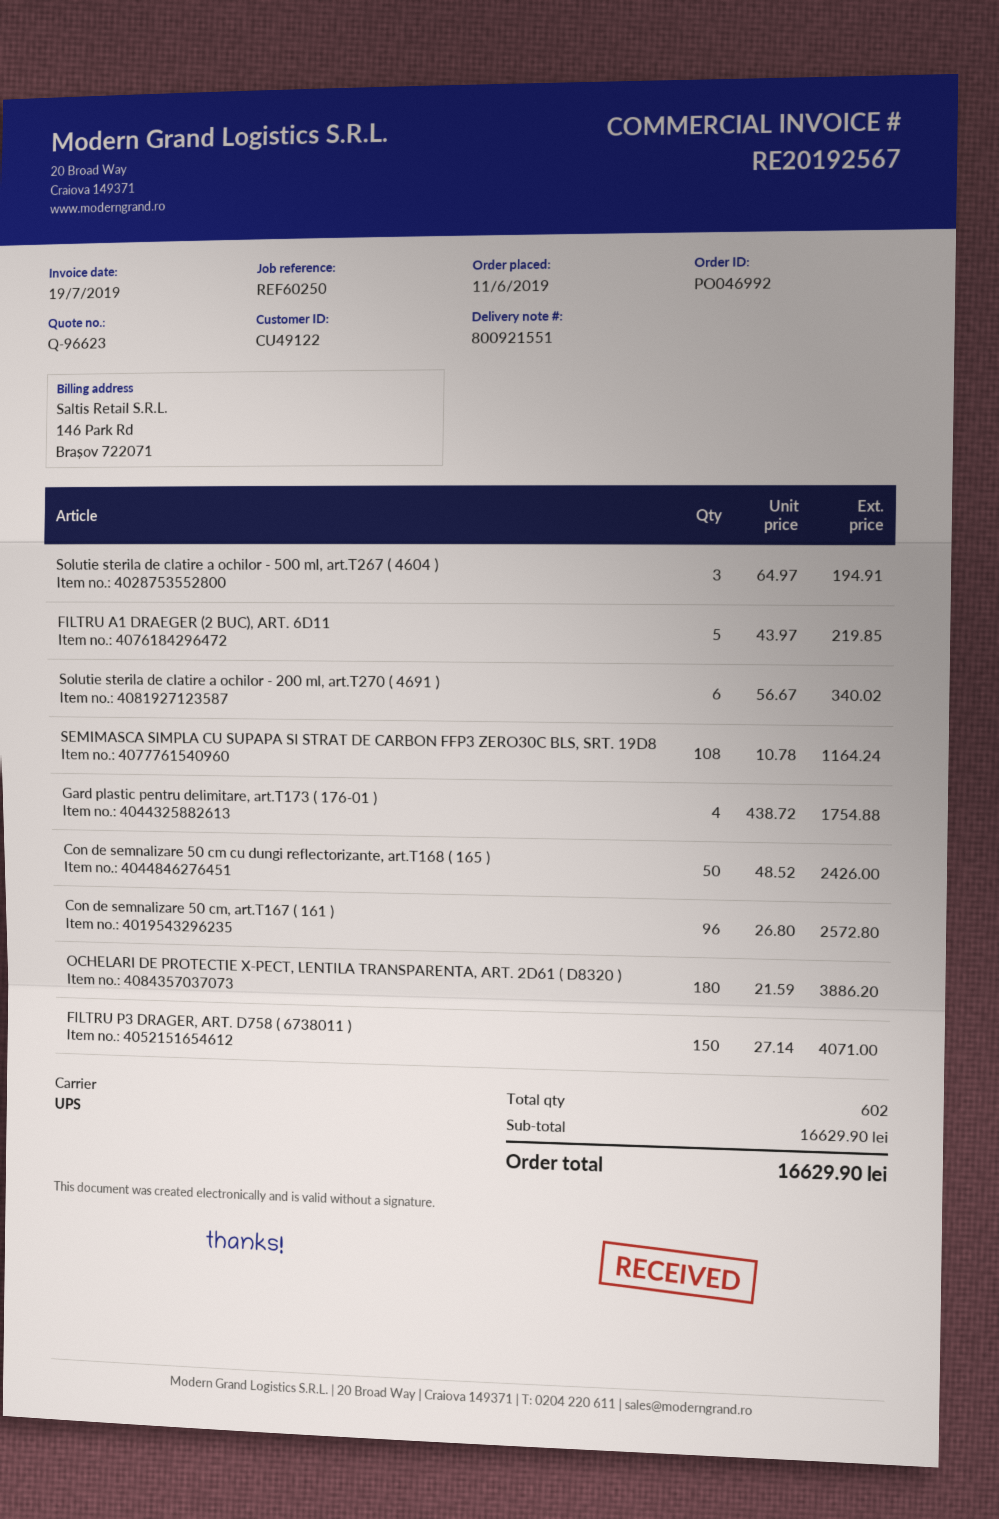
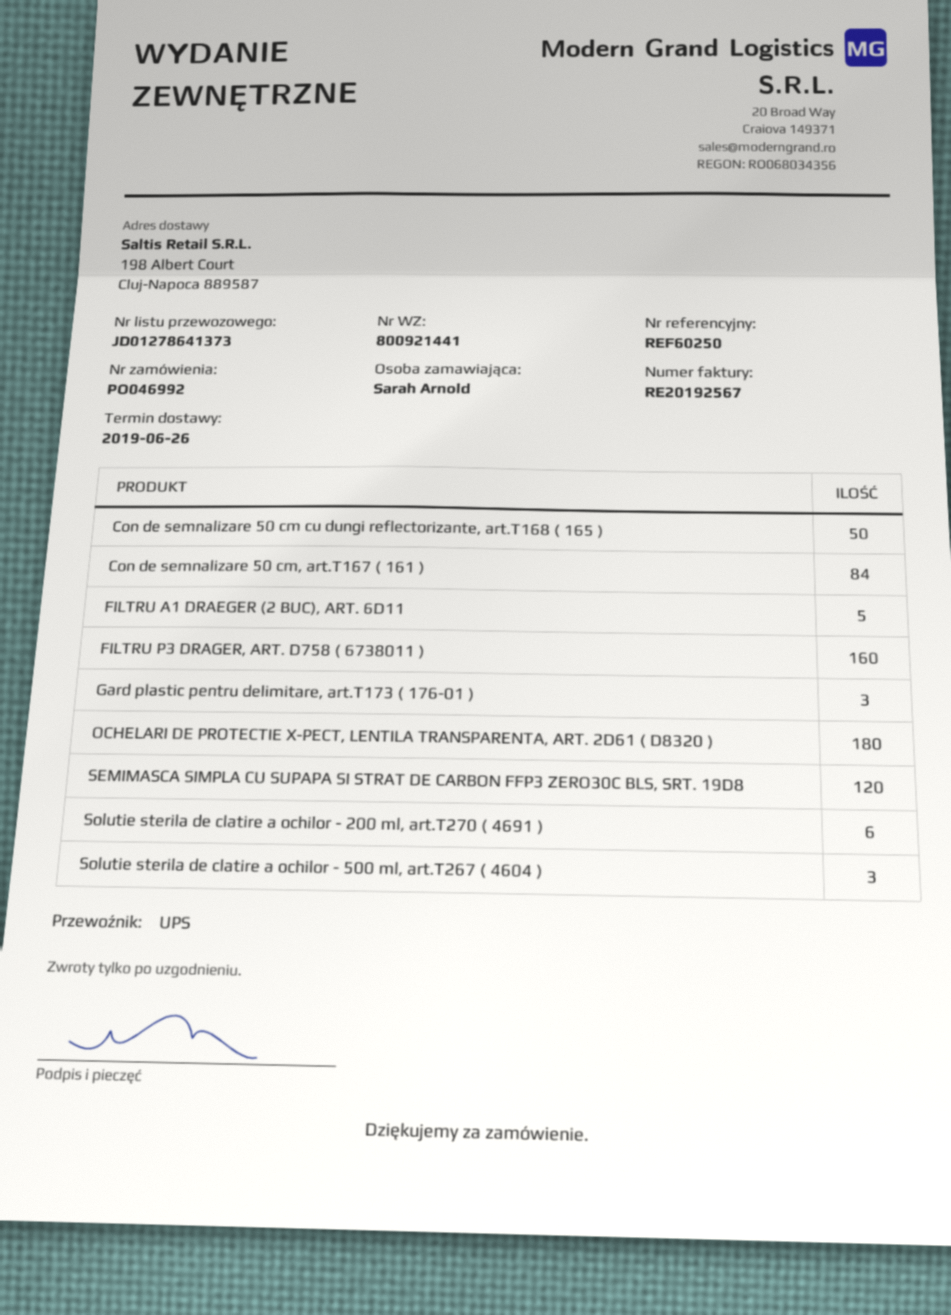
delivery note number: 800921551 -> 800921441
SEMIMASCA SIMPLA CU SUPAPA SI STRAT DE CARBON FFP3 ZERO30C BLS, SRT. 19D8: 108 -> 120
Gard plastic pentru delimitare, art.T173 ( 176-01 ): 4 -> 3
Con de semnalizare 50 cm, art.T167 ( 161 ): 96 -> 84
FILTRU P3 DRAGER, ART. D758 ( 6738011 ): 150 -> 160

